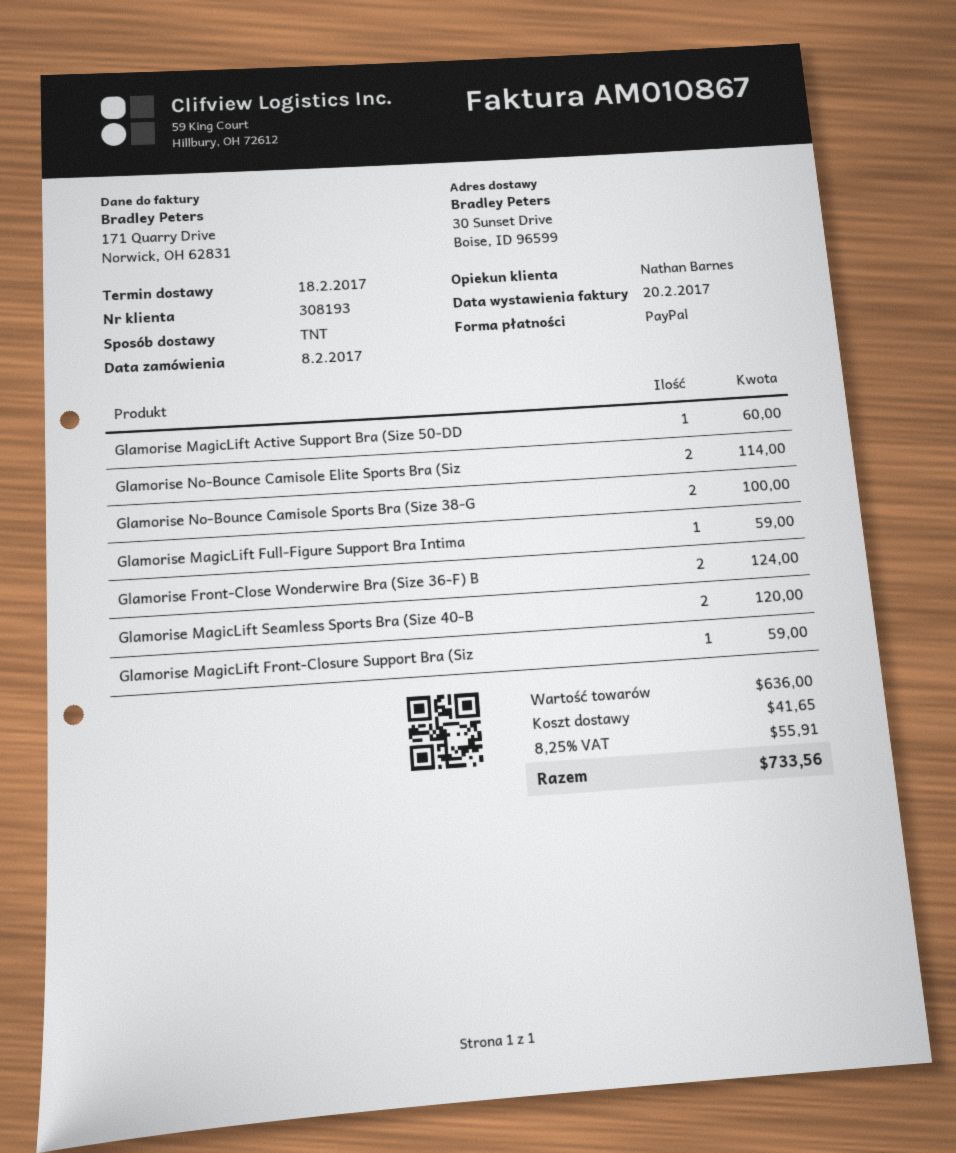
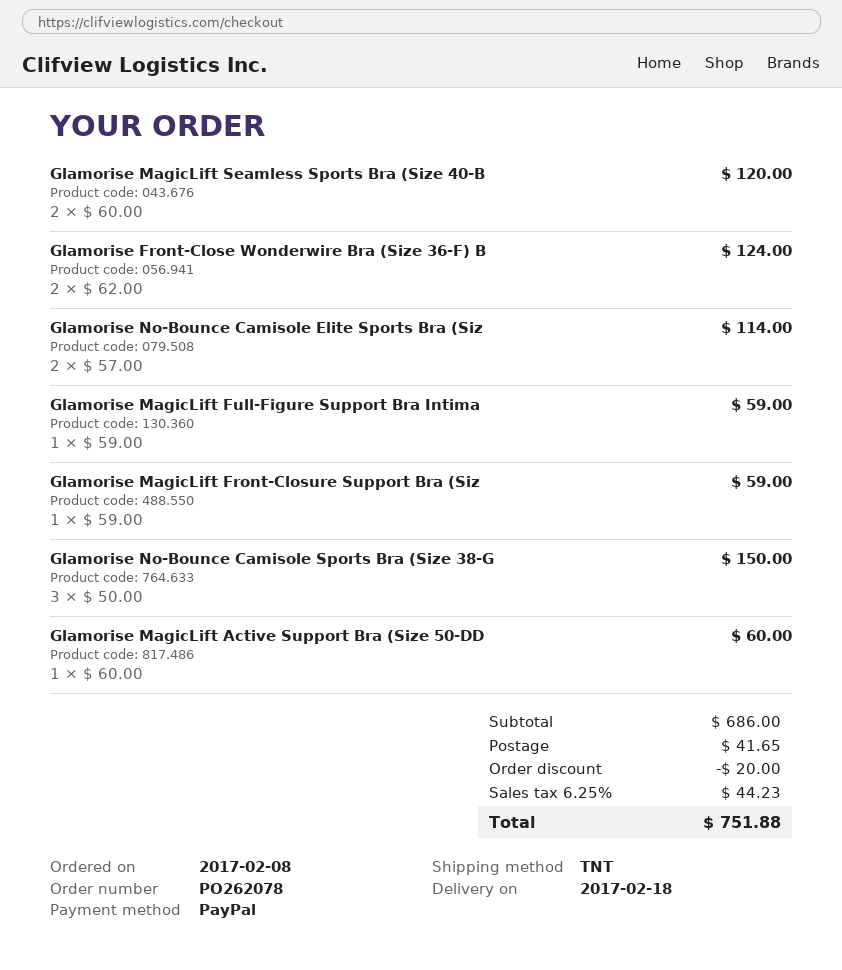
Glamorise No-Bounce Camisole Sports Bra (Size 38-G: 2 for 100.00 -> 3 for 150.00
subtotal: 636.00 -> 686.00
discount: none -> 20.00
tax: 8.25% = 55.91 -> 6.25% = 44.23
total: 733.56 -> 751.88

